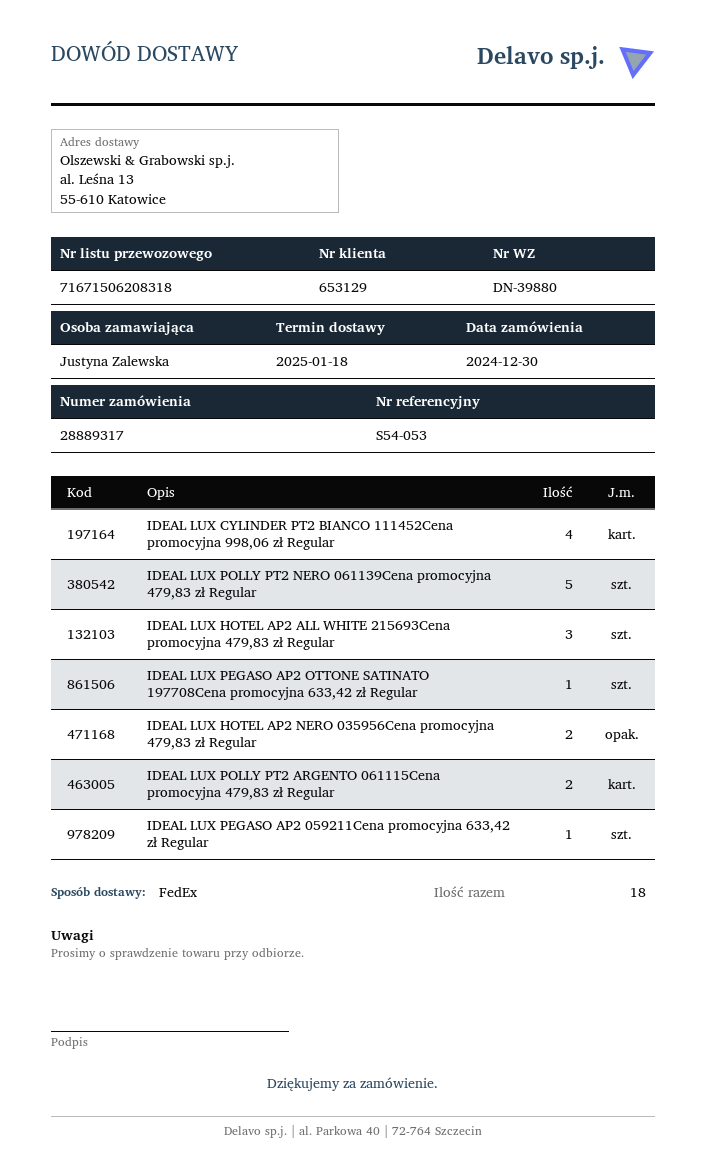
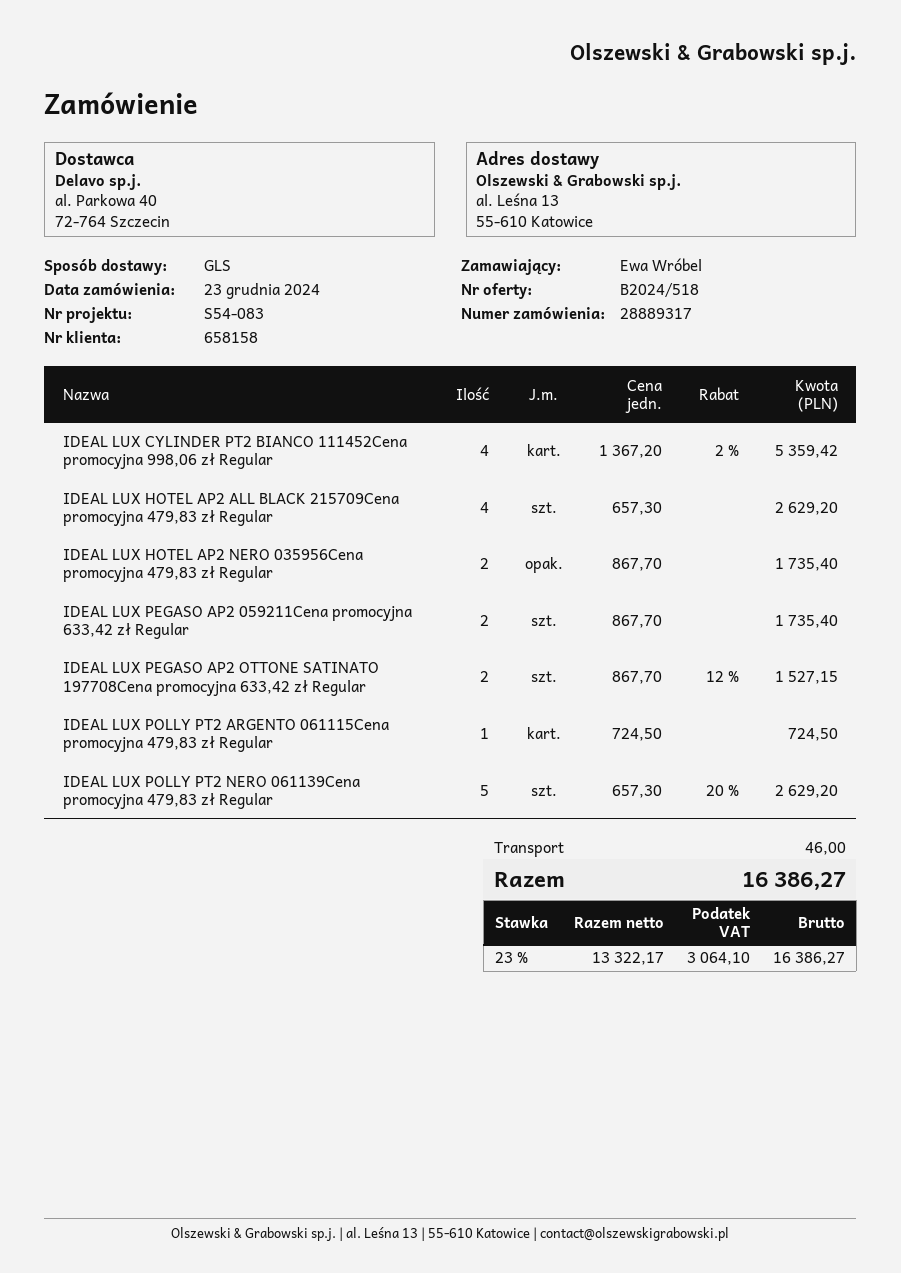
order date: 2024-12-30 -> 2024-12-23
customer number: 653129 -> 658158
reference: S54-053 -> S54-083
ordered by: Justyna Zalewska -> Ewa Wróbel
shipping method: FedEx -> GLS
IDEAL LUX HOTEL AP2 ALL WHITE 215693Cena promocyjna 479,83 zł Regular: 3 -> none
IDEAL LUX PEGASO AP2 OTTONE SATINATO 197708Cena promocyjna 633,42 zł Regular: 1 -> 2
IDEAL LUX POLLY PT2 ARGENTO 061115Cena promocyjna 479,83 zł Regular: 2 -> 1
IDEAL LUX PEGASO AP2 059211Cena promocyjna 633,42 zł Regular: 1 -> 2
IDEAL LUX HOTEL AP2 ALL BLACK 215709Cena promocyjna 479,83 zł Regular: none -> 4

